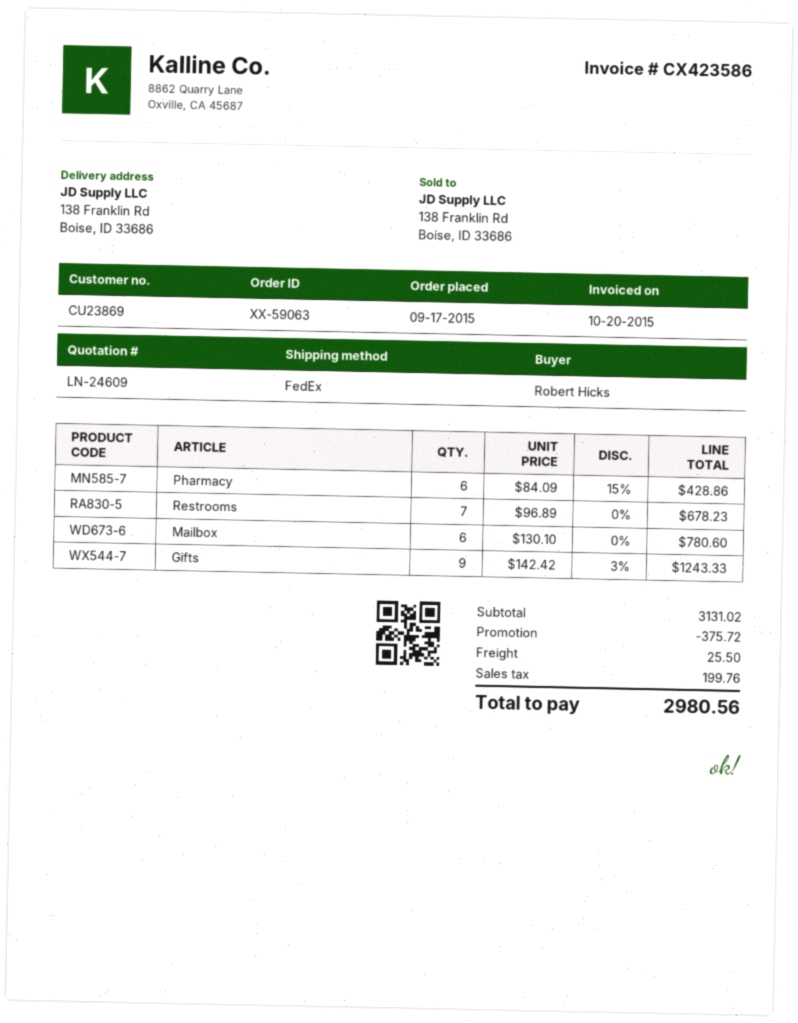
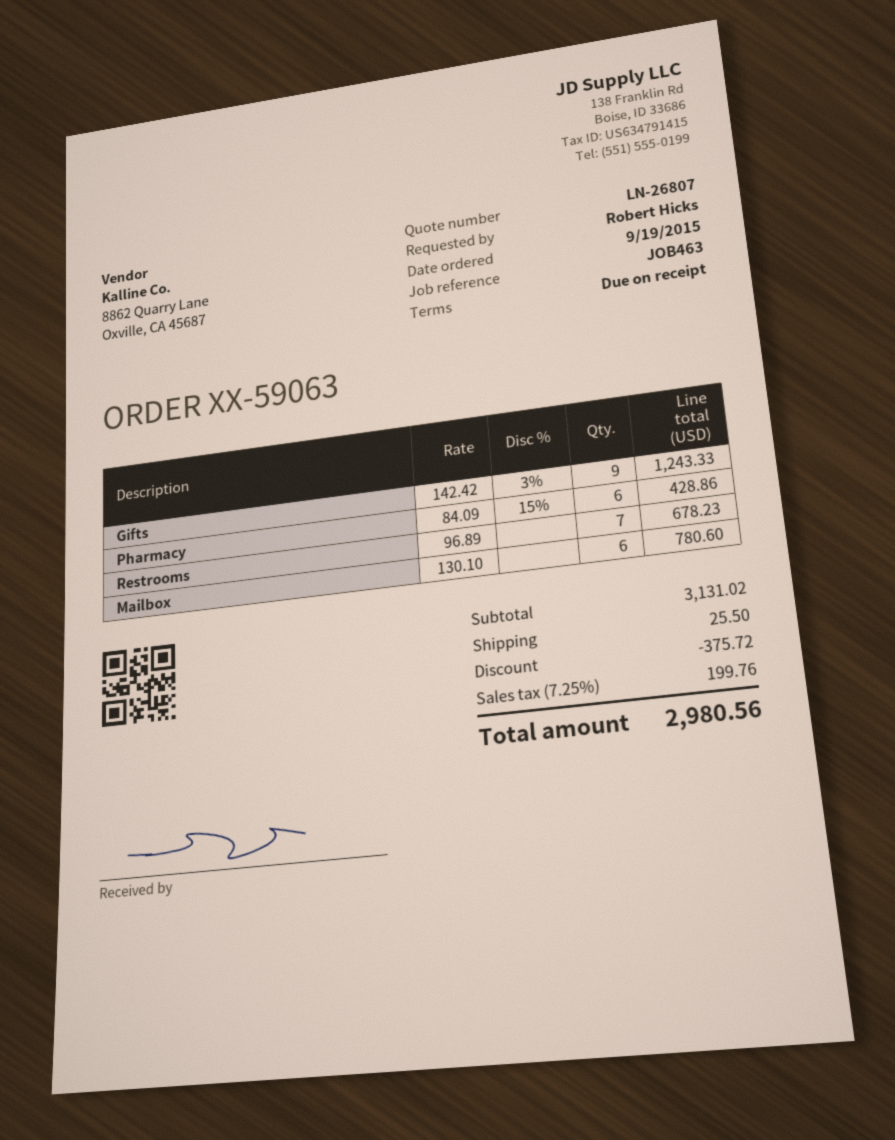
quote number: LN-24609 -> LN-26807
order date: 2015-09-17 -> 2015-09-19

